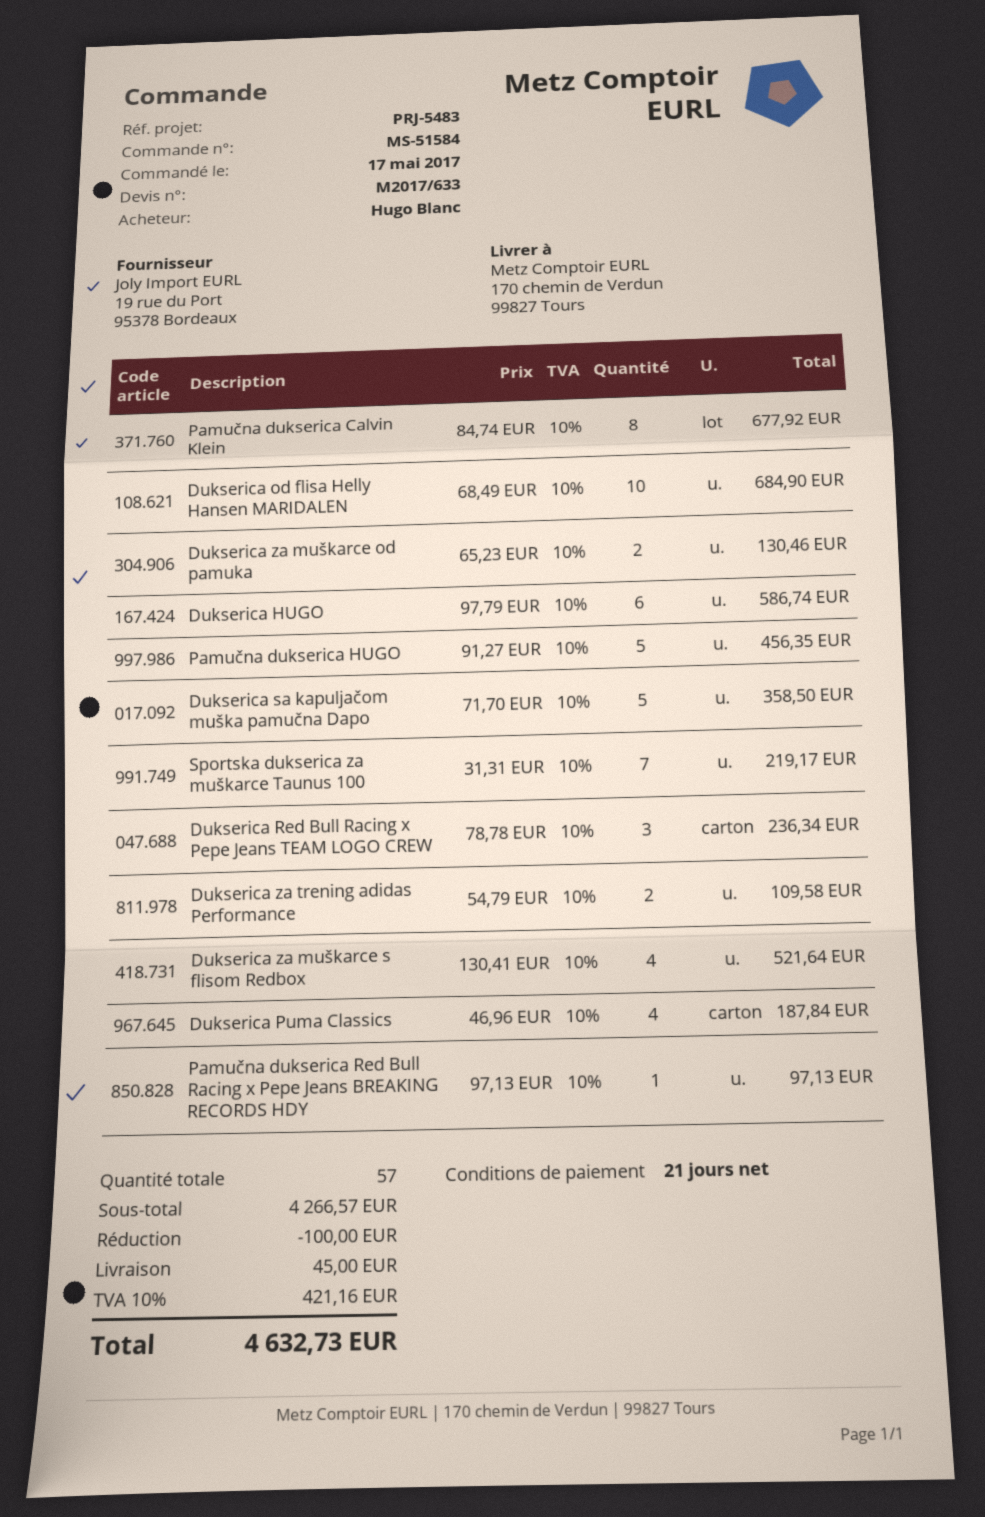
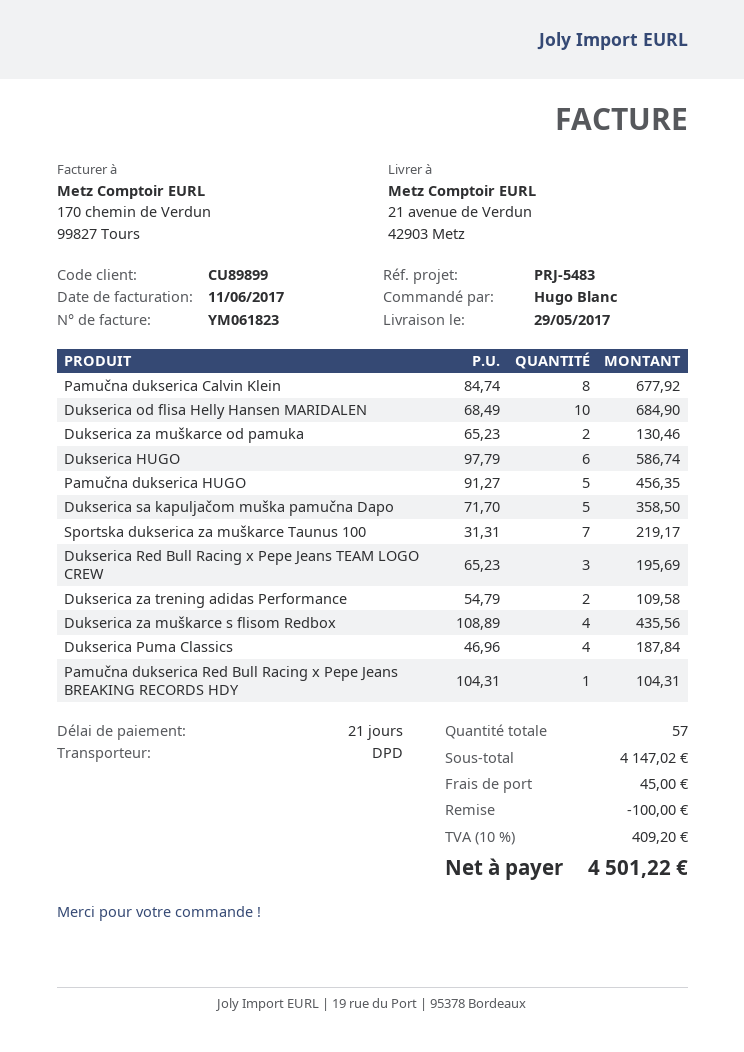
ship to: 170 chemin de Verdun, 99827 Tours -> 21 avenue de Verdun, 42903 Metz
Dukserica Red Bull Racing x Pepe Jeans TEAM LOGO CREW: 3 x 78.78 = 236.34 -> 3 x 65.23 = 195.69
Dukserica za muškarce s flisom Redbox: 4 x 130.41 = 521.64 -> 4 x 108.89 = 435.56
Pamučna dukserica Red Bull Racing x Pepe Jeans BREAKING RECORDS HDY: 1 x 97.13 = 97.13 -> 1 x 104.31 = 104.31
subtotal: 4266.57 -> 4147.02
tax: 10% = 421.16 -> 10% = 409.20
total: 4632.73 -> 4501.22

